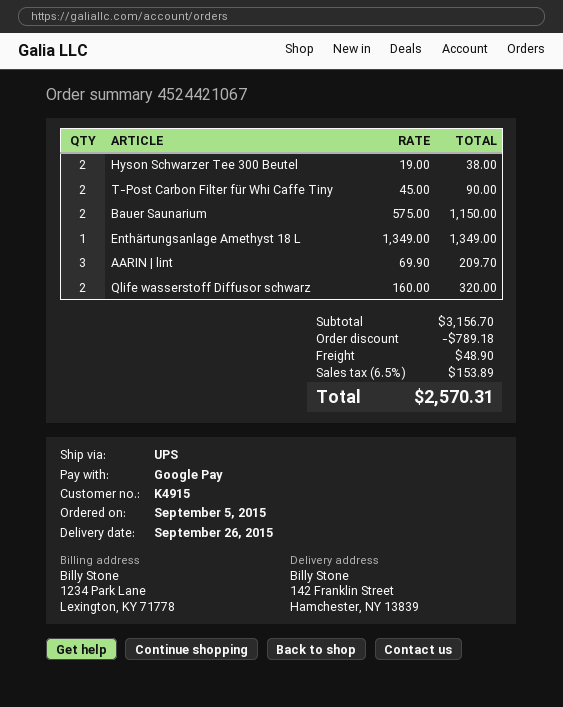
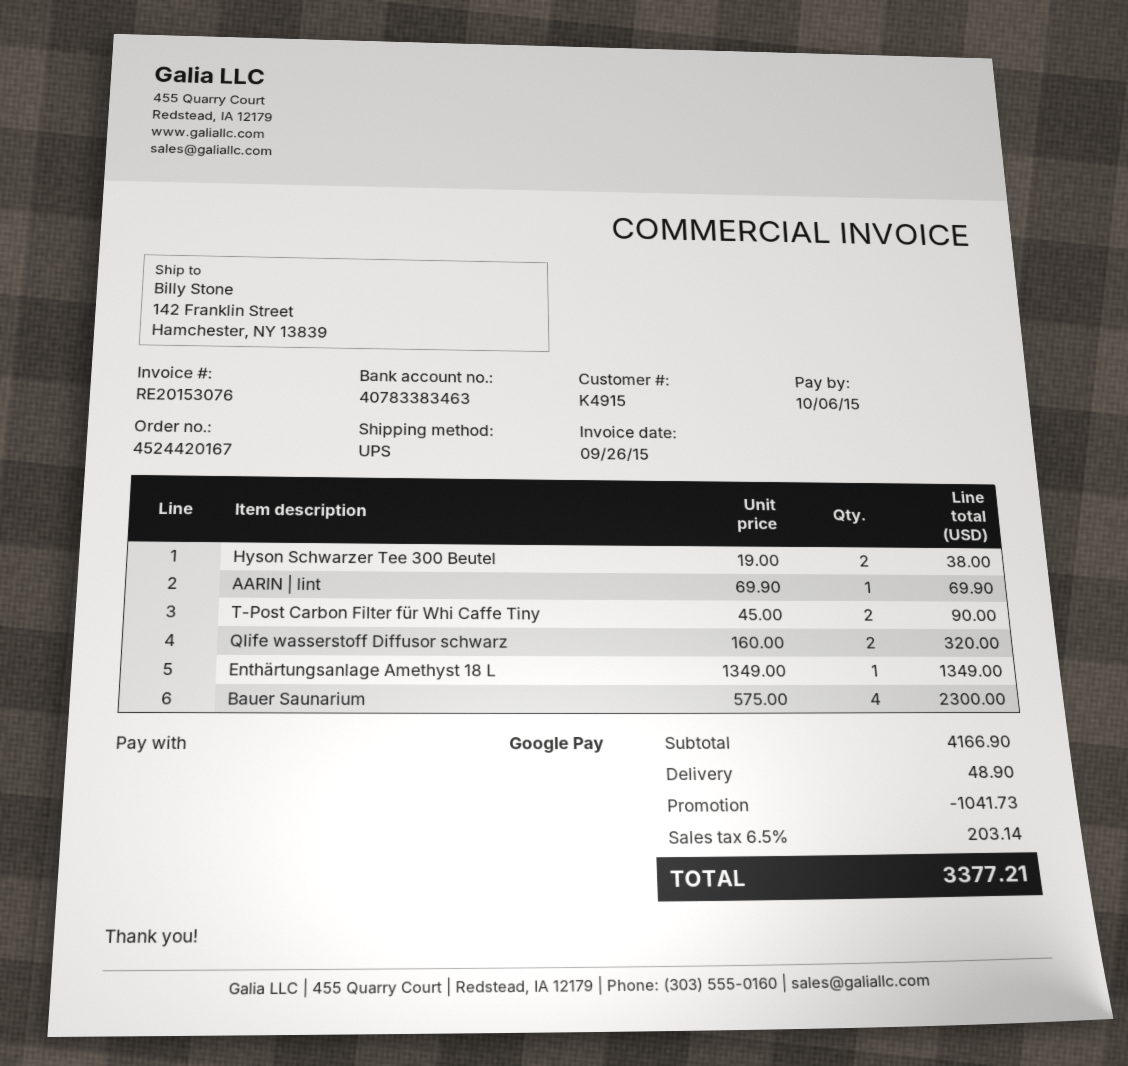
order number: 4524421067 -> 4524420167
Bauer Saunarium: 2 x 575.00 = 1150.00 -> 4 x 575.00 = 2300.00
AARIN | lint: 3 x 69.90 = 209.70 -> 1 x 69.90 = 69.90
subtotal: 3156.70 -> 4166.90
discount: 789.18 -> 1041.73
tax: 6.5% = 153.89 -> 6.5% = 203.14
total: 2570.31 -> 3377.21

